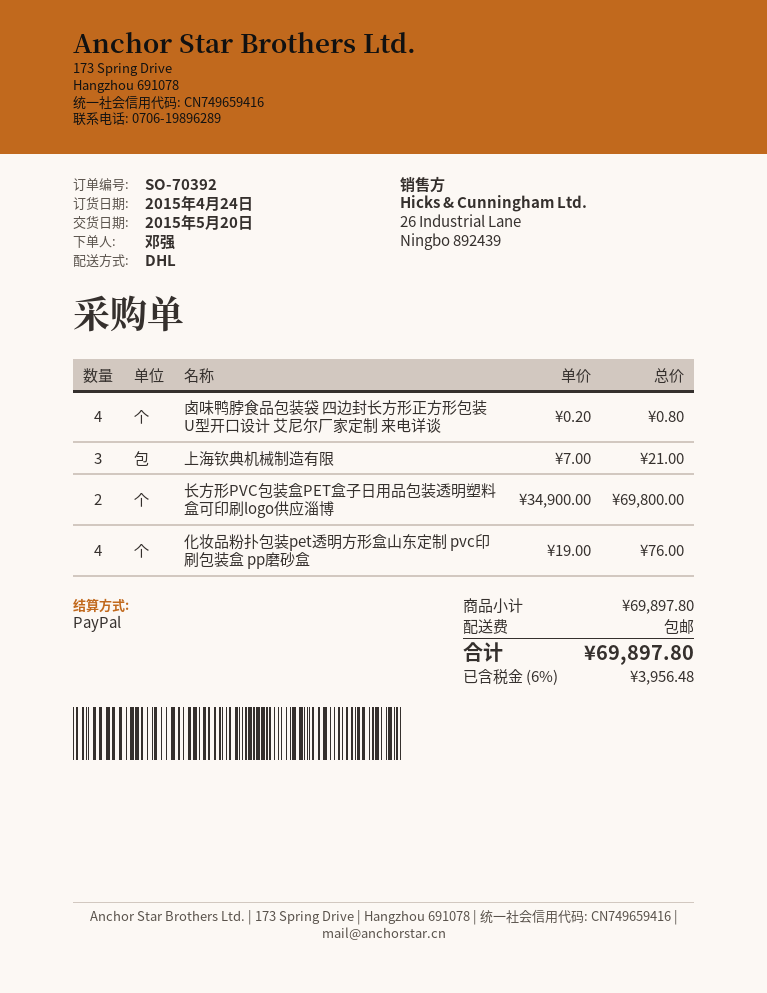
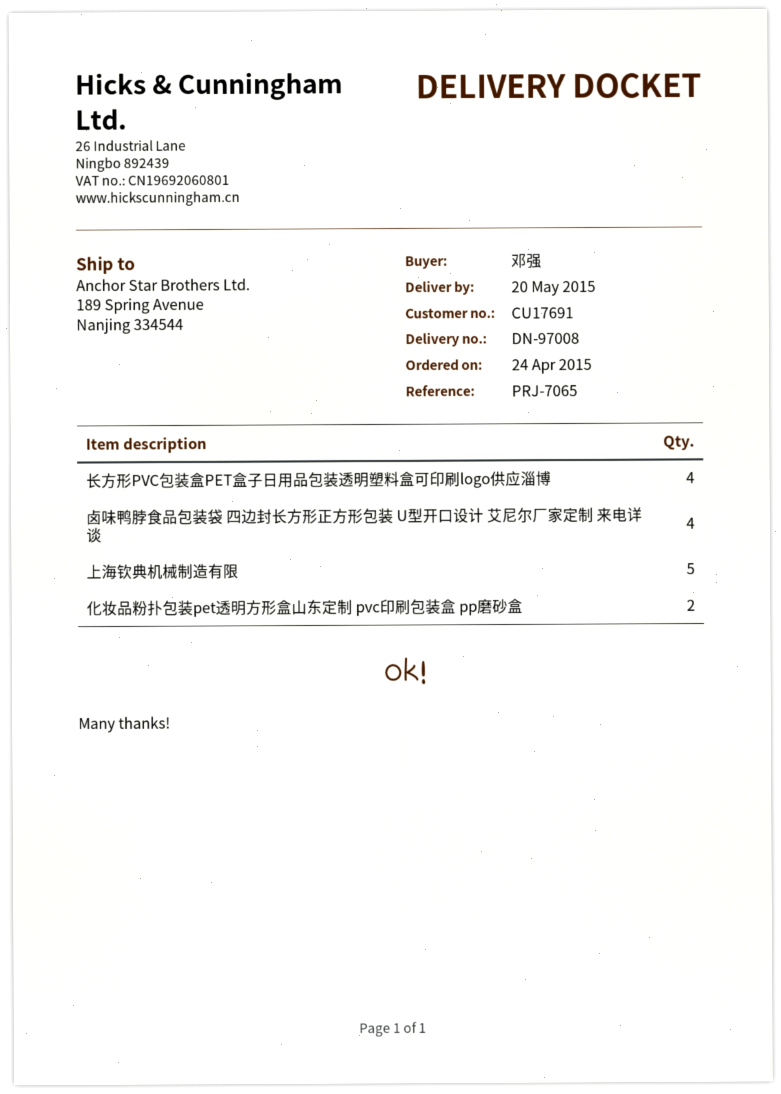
上海钦典机械制造有限: 3 -> 5
长方形PVC包装盒PET盒子日用品包装透明塑料盒可印刷logo供应淄博: 2 -> 4
化妆品粉扑包装pet透明方形盒山东定制 pvc印刷包装盒 pp磨砂盒: 4 -> 2

